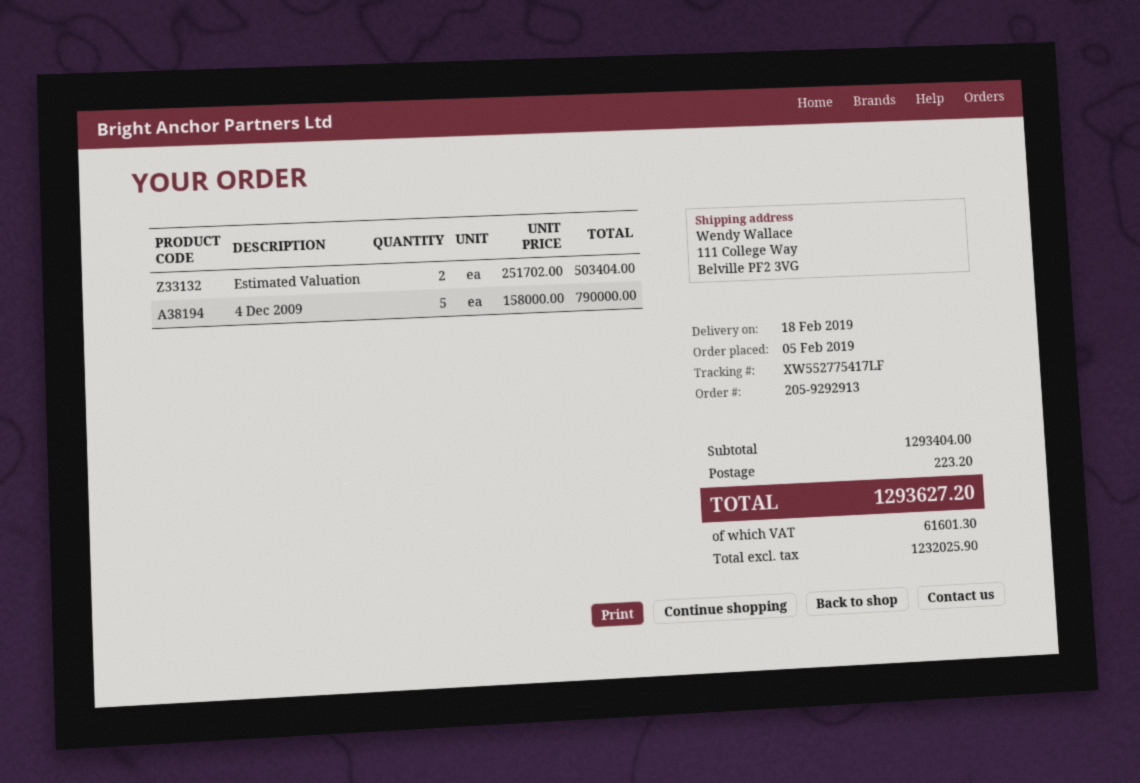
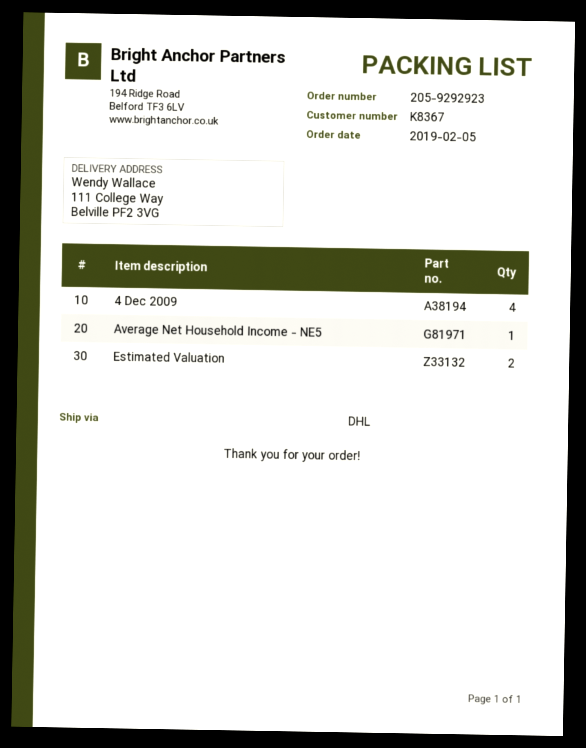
order number: 205-9292913 -> 205-9292923
4 Dec 2009: 5 -> 4
Average Net Household Income - NE5: none -> 1

